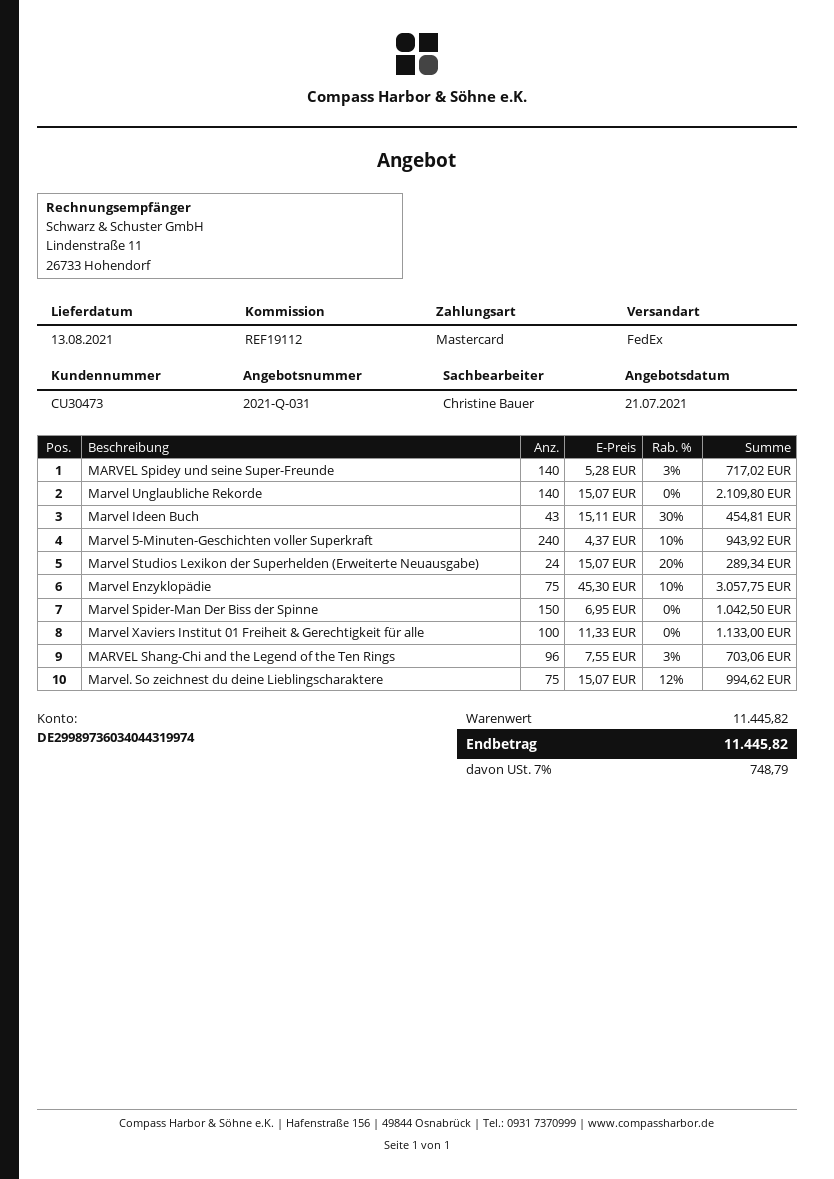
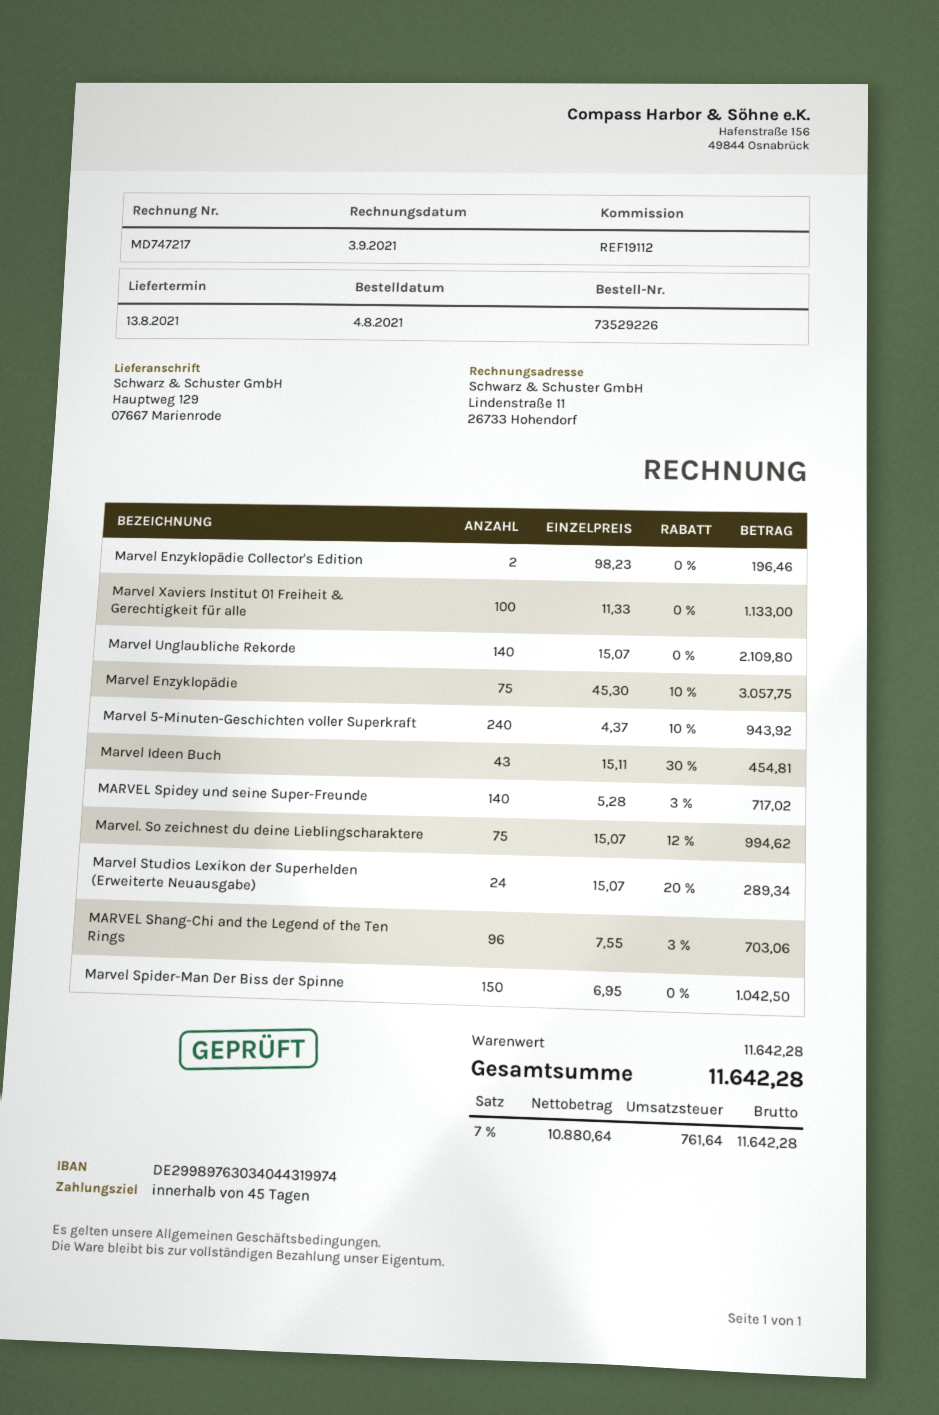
bank account: DE29989736034044319974 -> DE29989763034044319974
Marvel Enzyklopädie Collector's Edition: none -> 2 x 98.23 = 196.46
subtotal: 11445.82 -> 11642.28
tax: 7% = 748.79 -> 7% = 761.64
total: 11445.82 -> 11642.28

